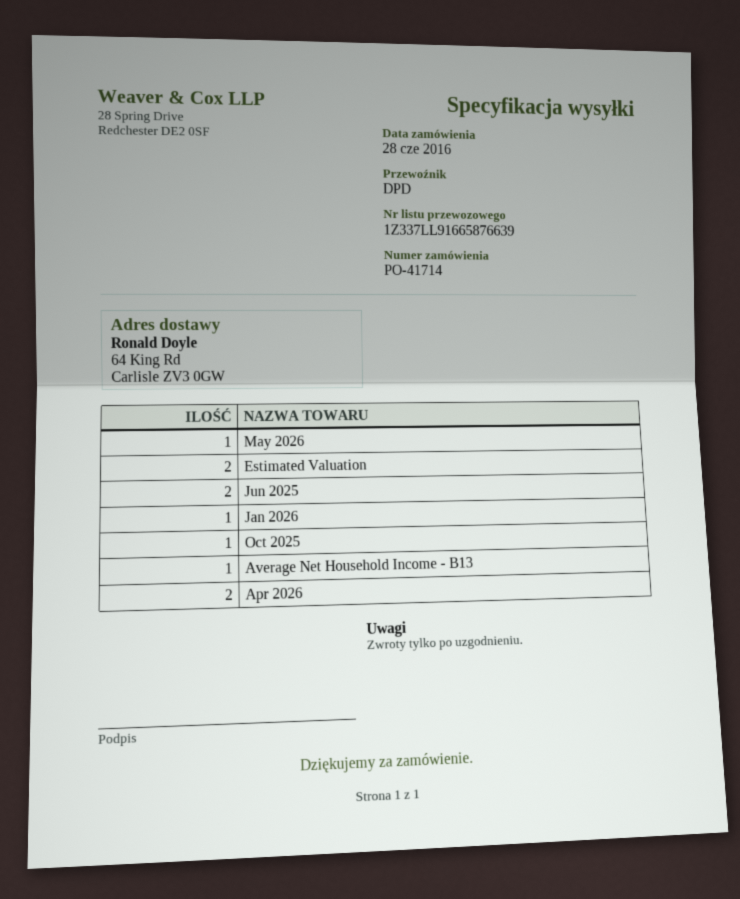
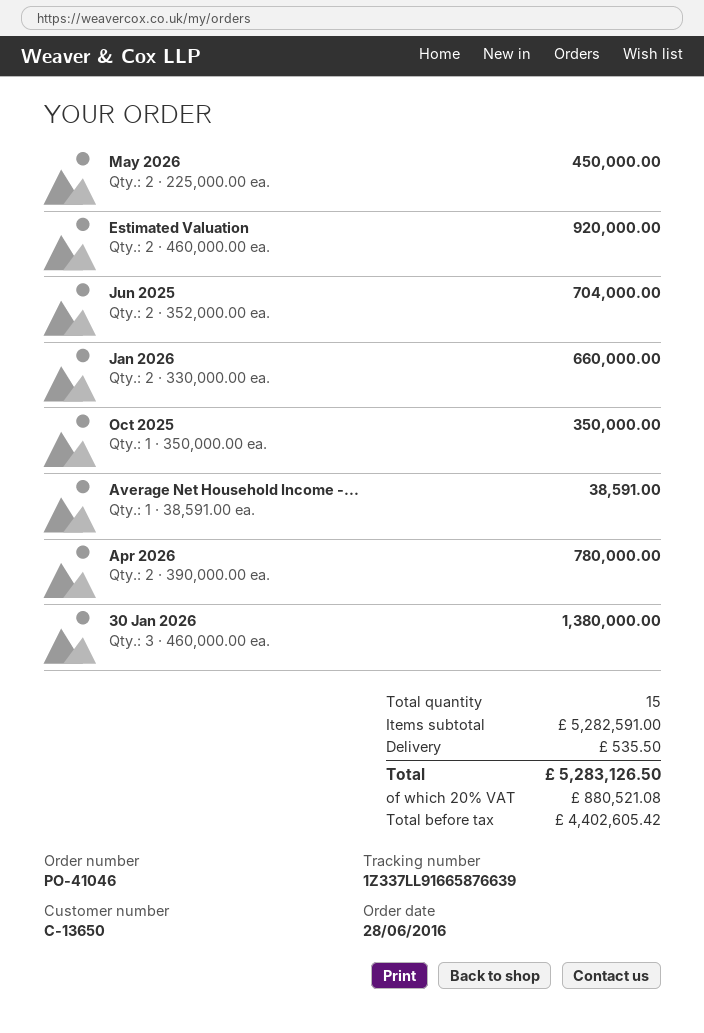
order number: PO-41714 -> PO-41046
May 2026: 1 -> 2
Jan 2026: 1 -> 2
30 Jan 2026: none -> 3

